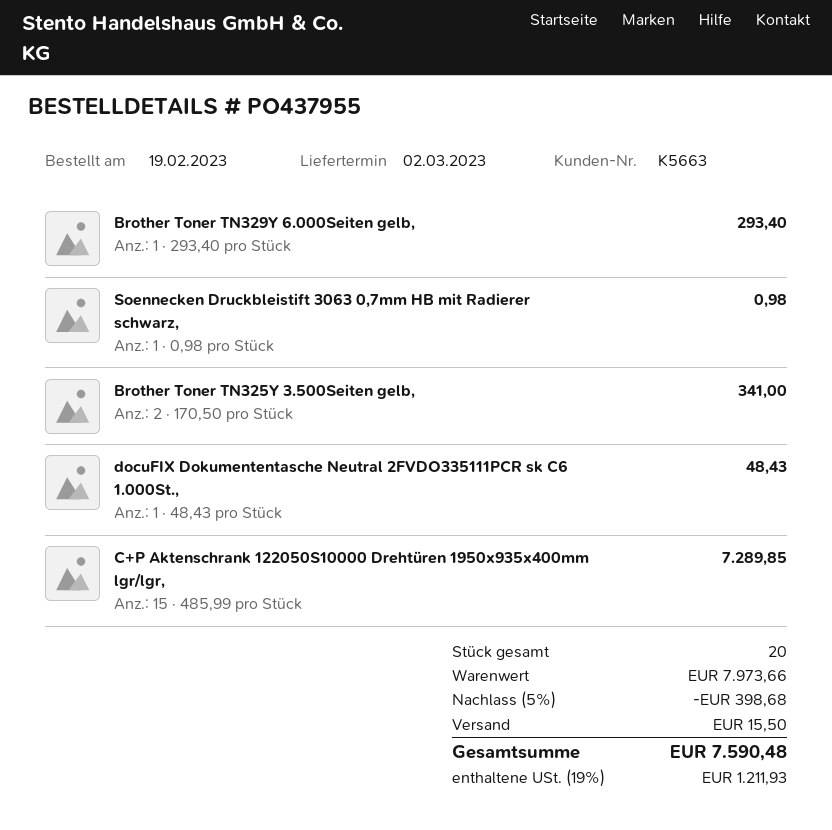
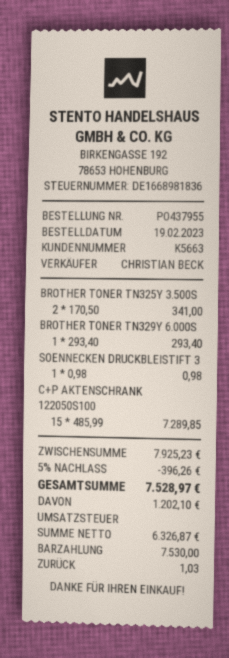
docuFIX Dokumententasche Neutral 2FVDO335111PCR sk C6 1.000St.,: 1 x 48.43 = 48.43 -> none
subtotal: 7973.66 -> 7925.23
discount: 5% = 398.68 -> 5% = 396.26
shipping: 15.50 -> none
tax: 1211.93 -> 1202.10
total: 7590.48 -> 7528.97

